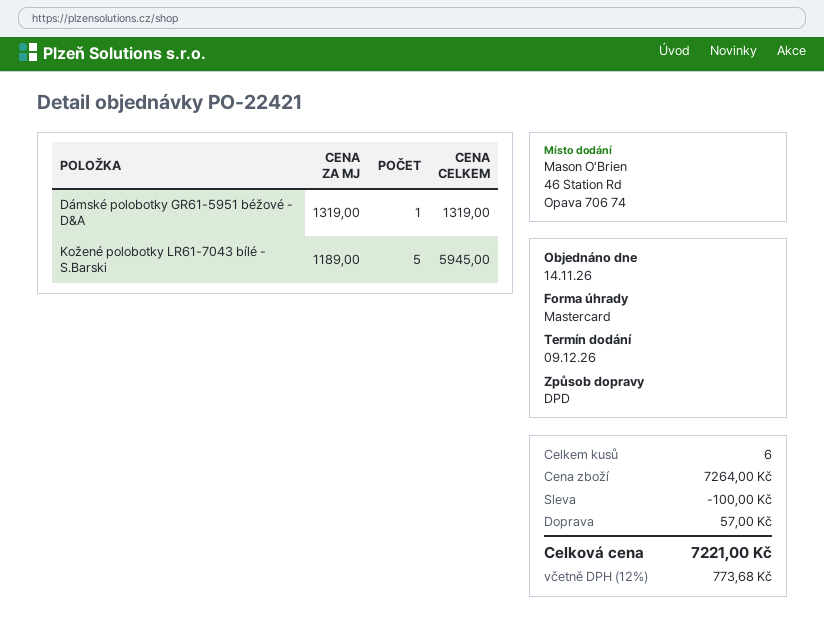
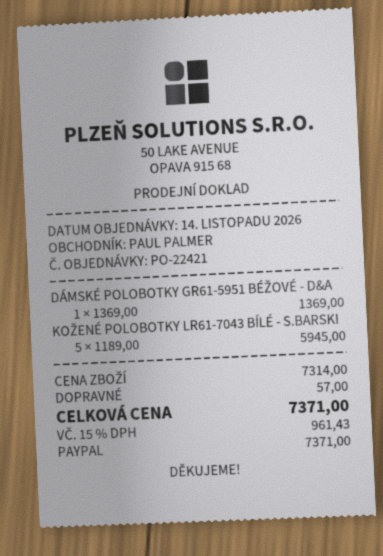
payment method: Mastercard -> PayPal
Dámské polobotky GR61-5951 béžové - D&A: 1 x 1319.00 = 1319.00 -> 1 x 1369.00 = 1369.00
subtotal: 7264.00 -> 7314.00
discount: 100.00 -> none
tax: 12% = 773.68 -> 15% = 961.43
total: 7221.00 -> 7371.00

